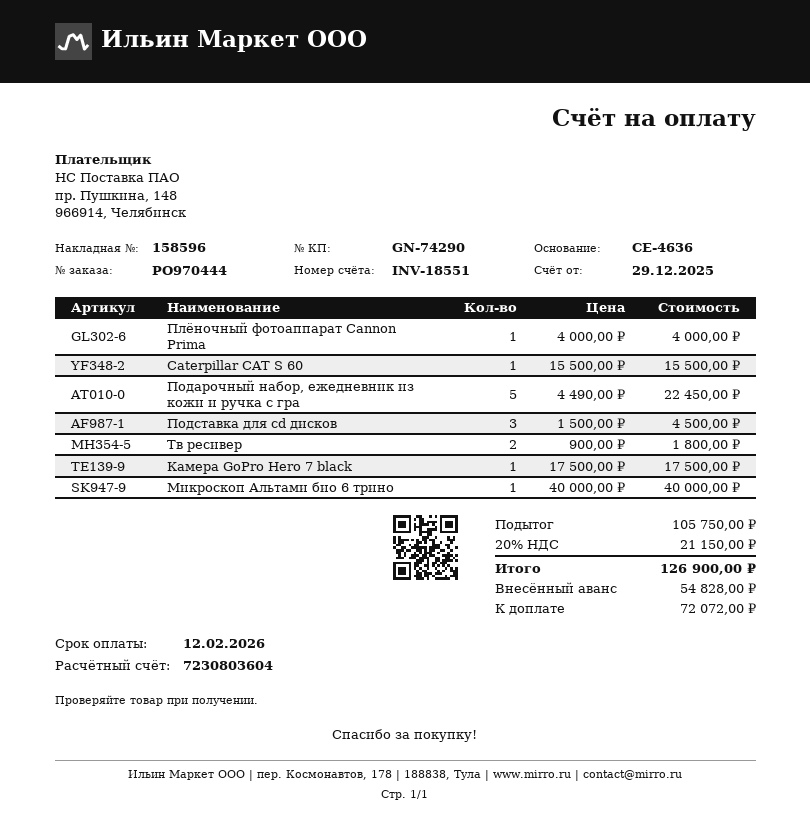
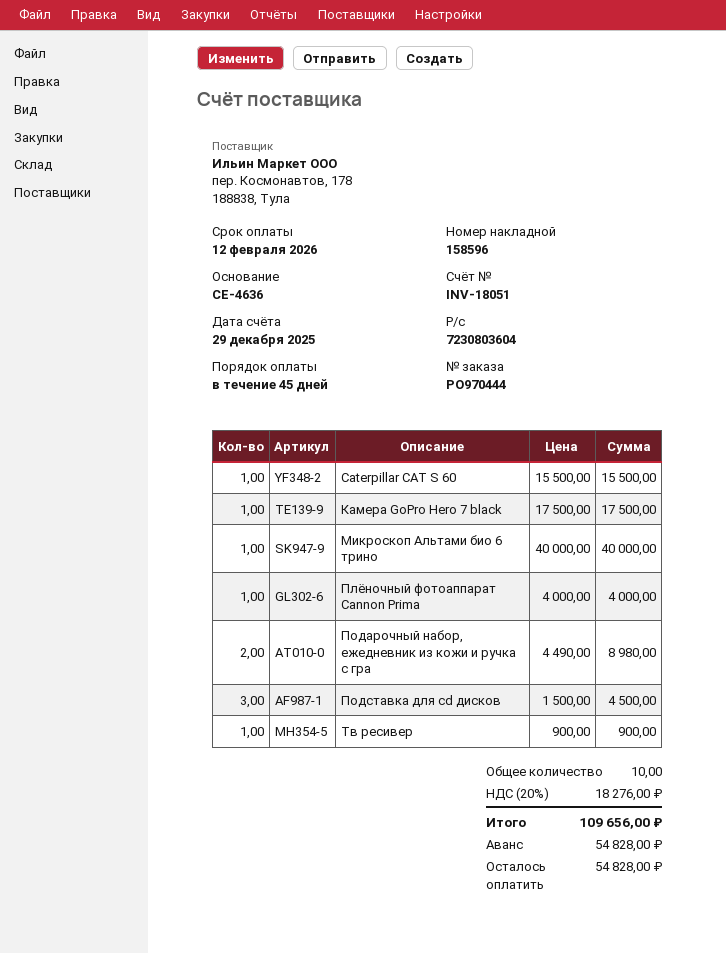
invoice number: INV-18551 -> INV-18051
Подарочный набор, ежедневник из кожи и ручка с гра: 5 x 4490.00 = 22450.00 -> 2 x 4490.00 = 8980.00
Тв ресивер: 2 x 900.00 = 1800.00 -> 1 x 900.00 = 900.00
tax: 20% = 21150.00 -> 20% = 18276.00
total: 126900.00 -> 109656.00
balance: 72072.00 -> 54828.00

